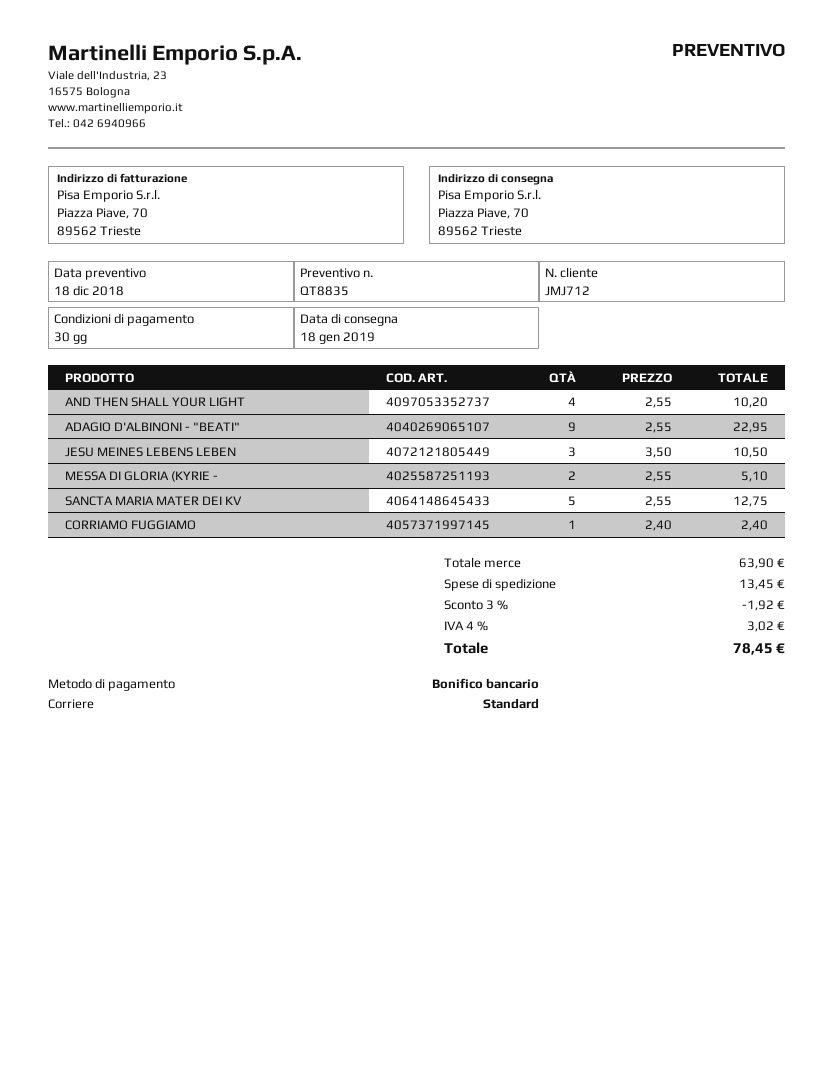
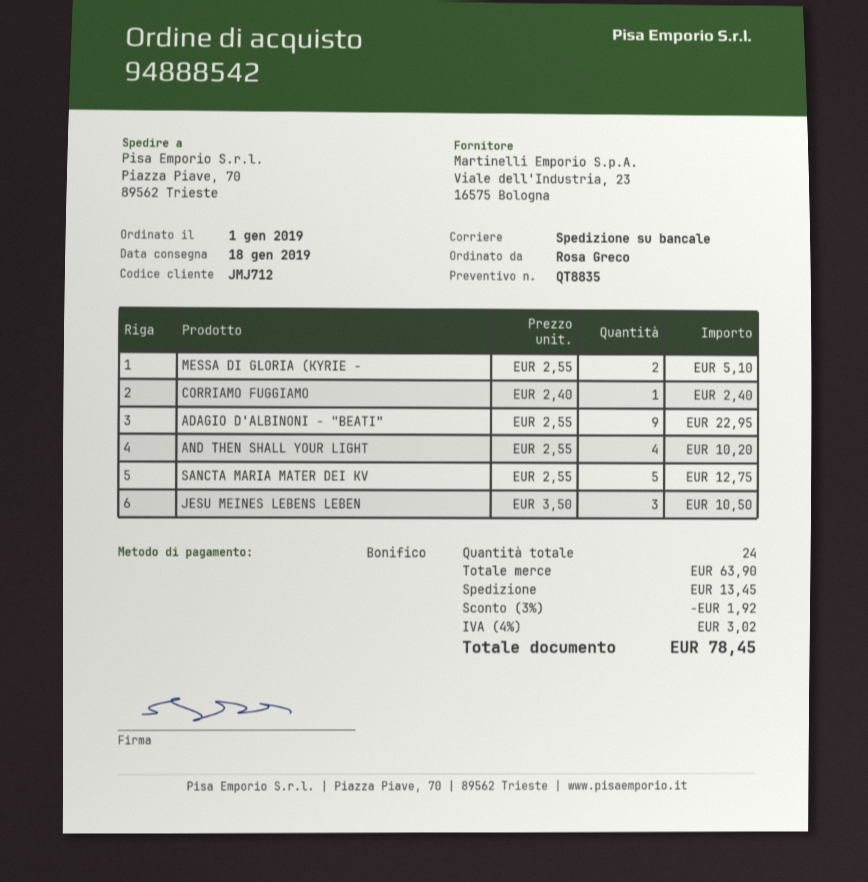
shipping method: standard -> pallet freight

